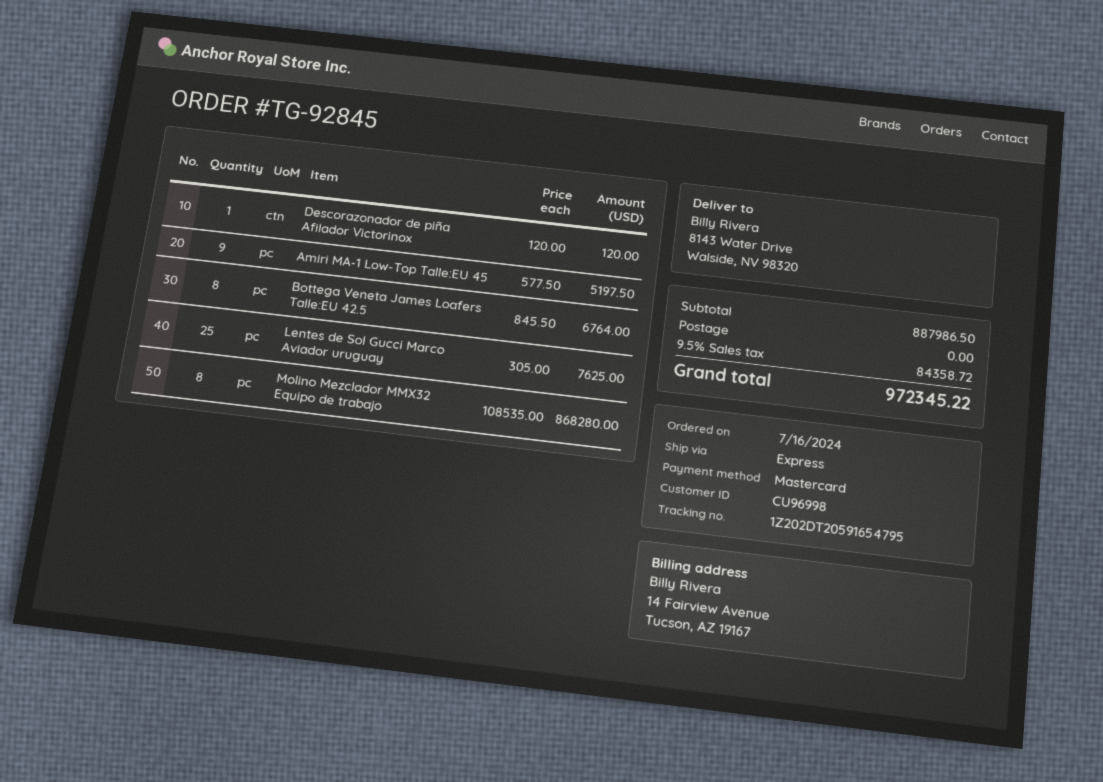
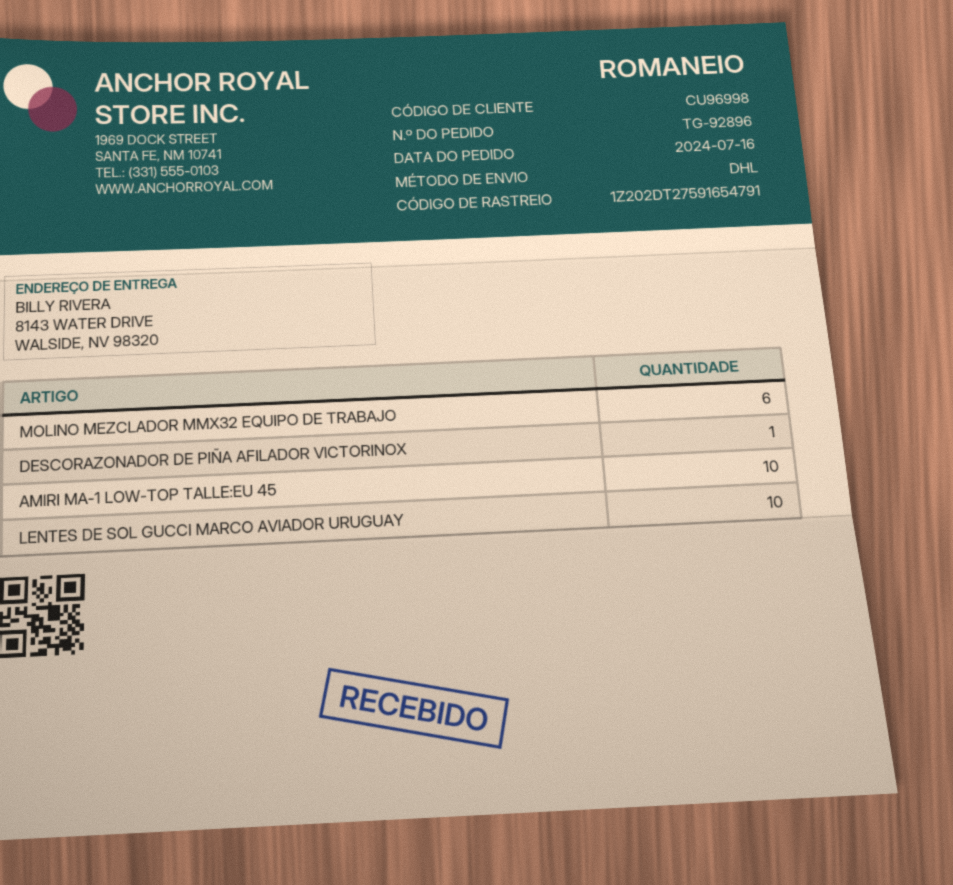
order number: TG-92845 -> TG-92896
shipping method: express -> DHL
tracking number: 1Z202DT20591654795 -> 1Z202DT27591654791
Amiri MA-1 Low-Top Talle:EU 45: 9 -> 10
Bottega Veneta James Loafers Talle:EU 42.5: 8 -> none
Lentes de Sol Gucci Marco Aviador uruguay: 25 -> 10
Molino Mezclador MMX32 Equipo de trabajo: 8 -> 6

